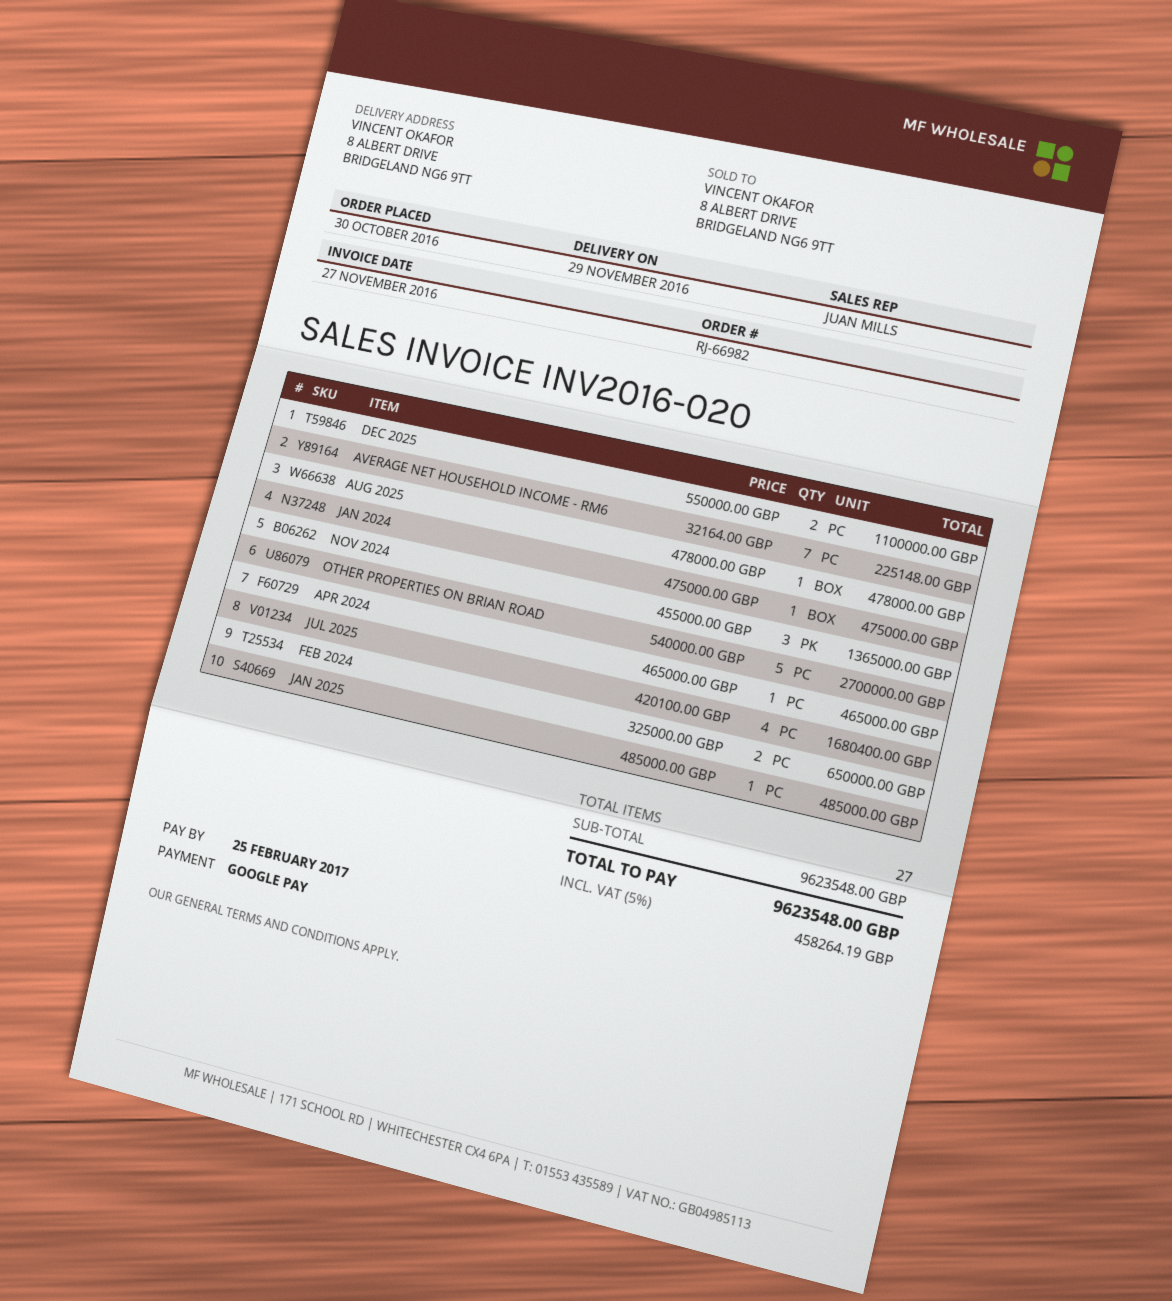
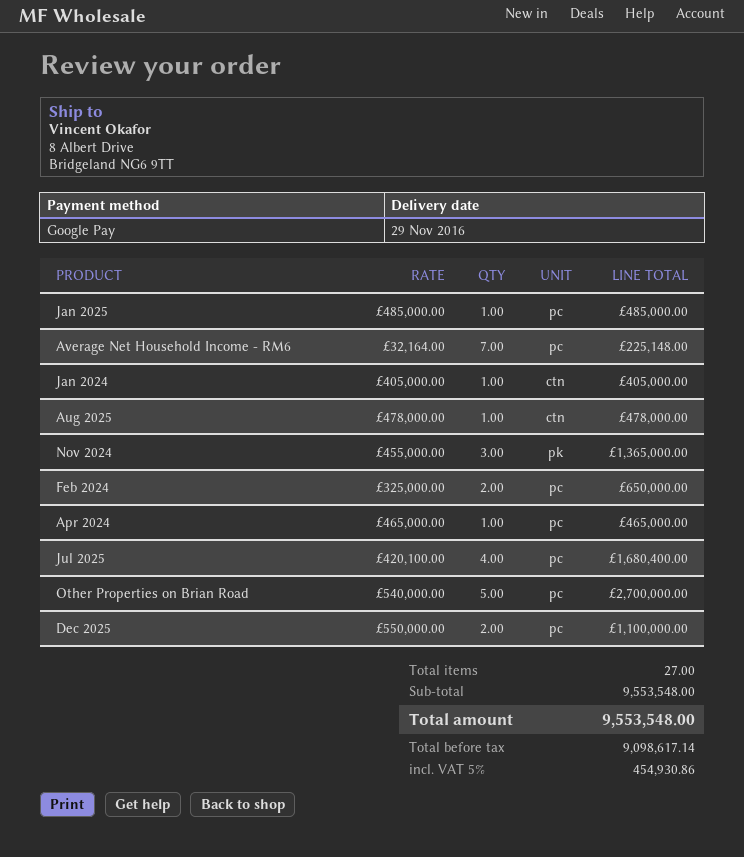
JAN 2024: 1 x 475000.00 = 475000.00 -> 1 x 405000.00 = 405000.00
subtotal: 9623548.00 -> 9553548.00
tax: 5% = 458264.19 -> 5% = 454930.86
total: 9623548.00 -> 9553548.00

